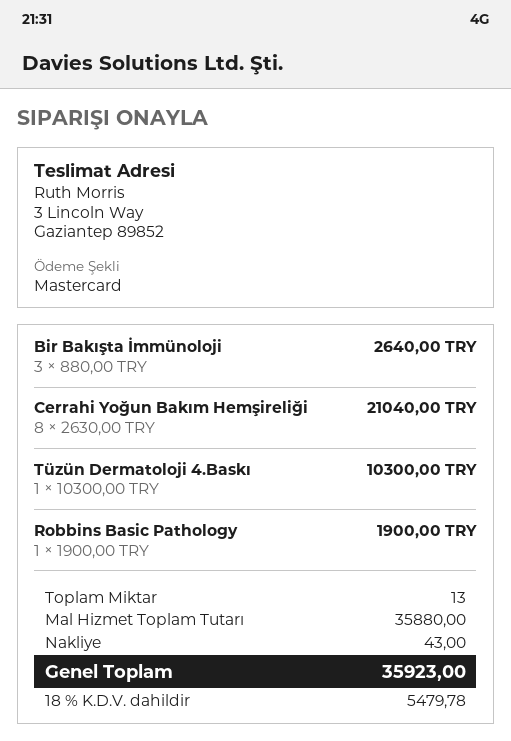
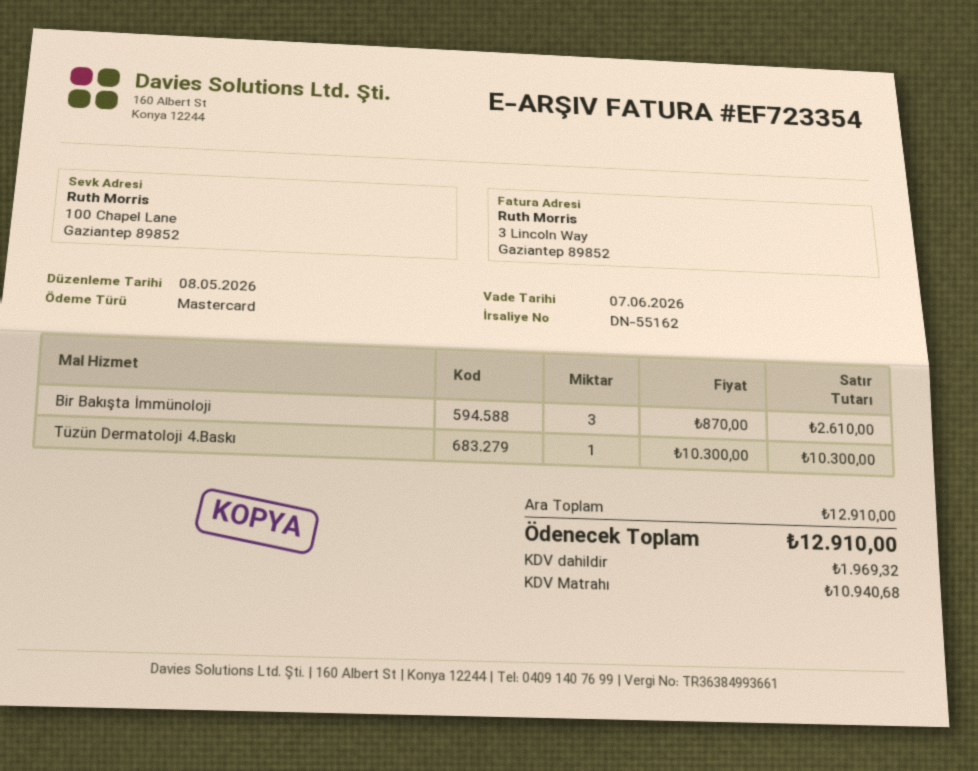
ship to: 3 Lincoln Way, Gaziantep 89852 -> 100 Chapel Lane, Gaziantep 89852
Bir Bakışta İmmünoloji: 3 x 880.00 = 2640.00 -> 3 x 870.00 = 2610.00
Cerrahi Yoğun Bakım Hemşireliği: 8 x 2630.00 = 21040.00 -> none
Robbins Basic Pathology: 1 x 1900.00 = 1900.00 -> none
subtotal: 35880.00 -> 12910.00
shipping: 43.00 -> none
tax: 5479.78 -> 1969.32
total: 35923.00 -> 12910.00

